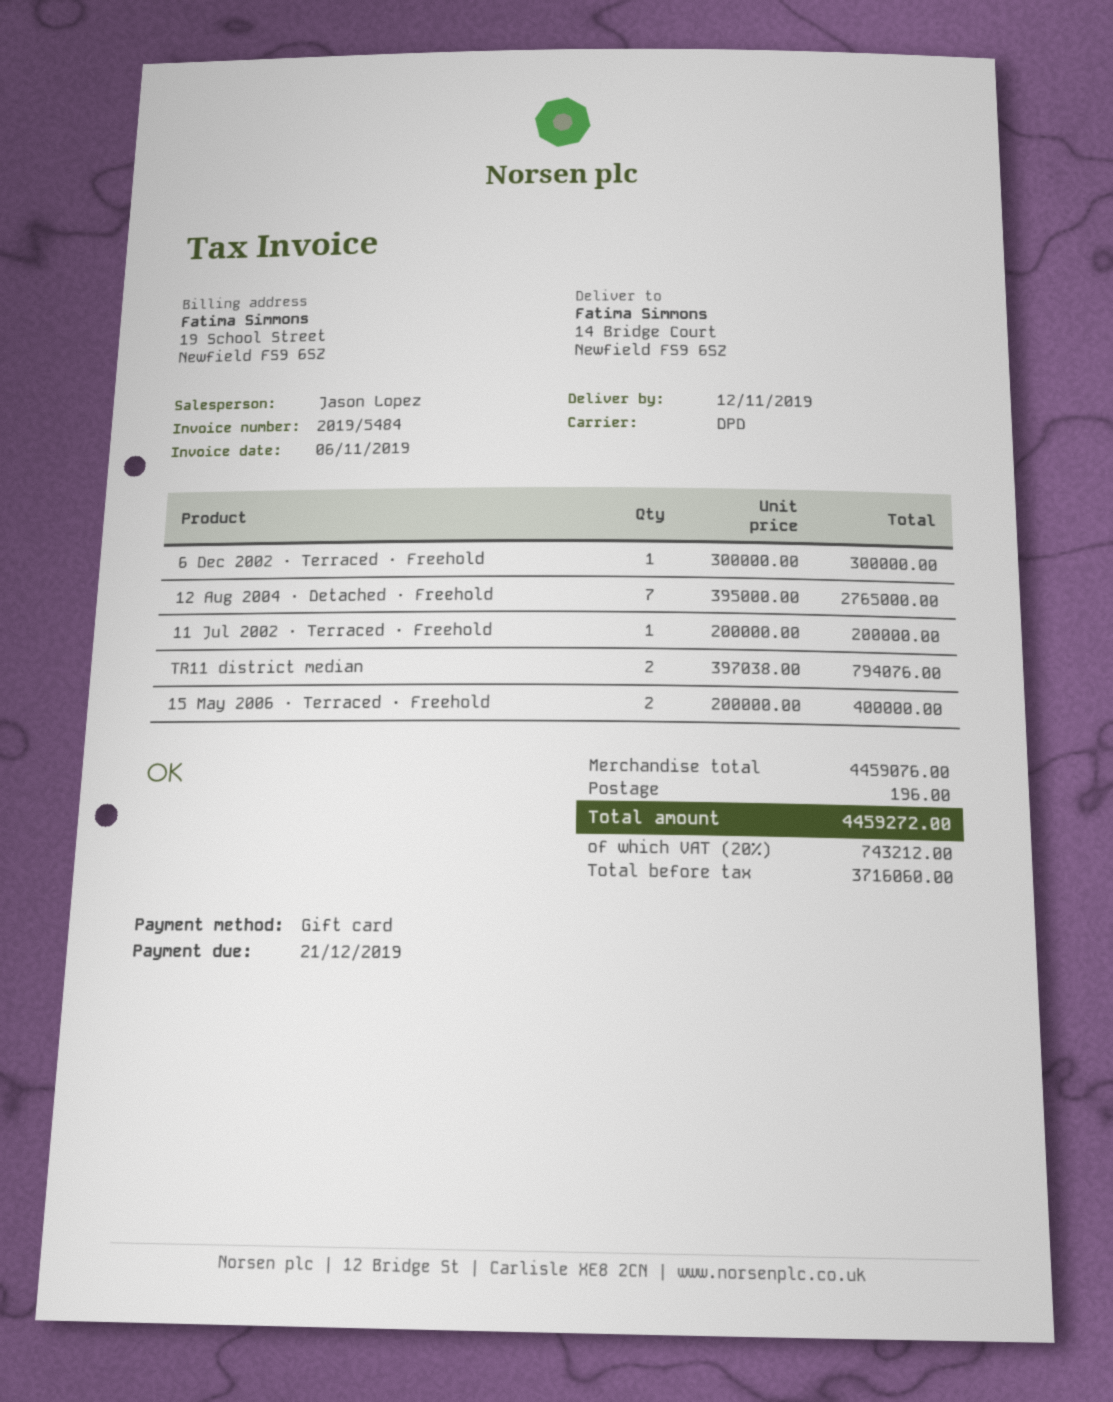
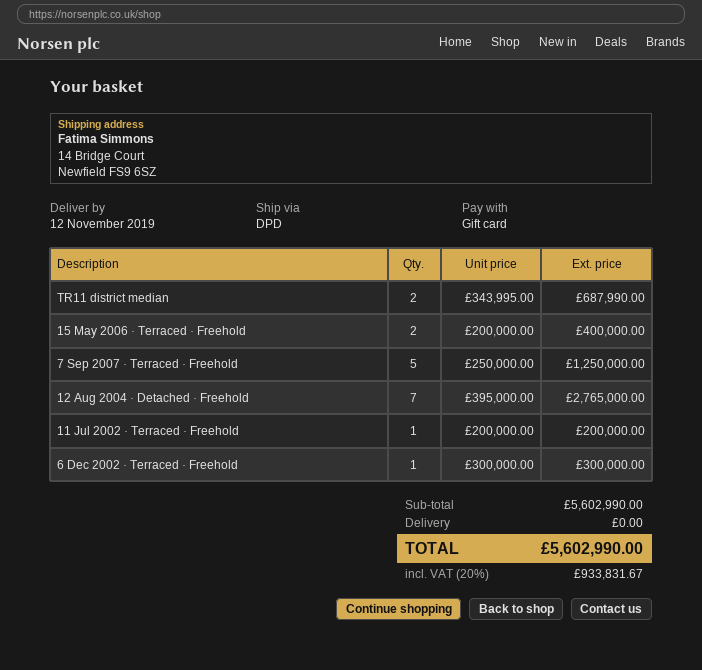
TR11 district median: 2 x 397038.00 = 794076.00 -> 2 x 343995.00 = 687990.00
7 Sep 2007 · Terraced · Freehold: none -> 5 x 250000.00 = 1250000.00
subtotal: 4459076.00 -> 5602990.00
shipping: 196.00 -> 0.00
tax: 20% = 743212.00 -> 20% = 933831.67
total: 4459272.00 -> 5602990.00

